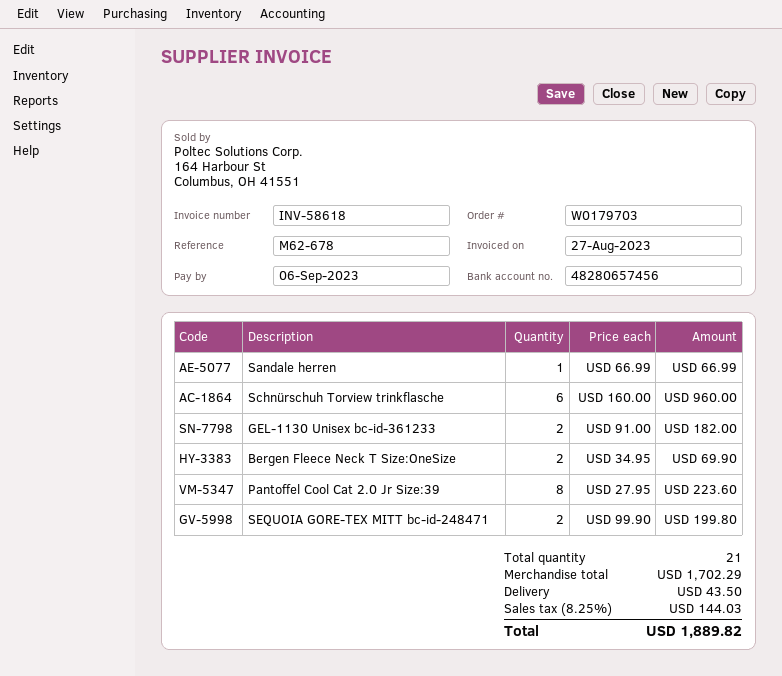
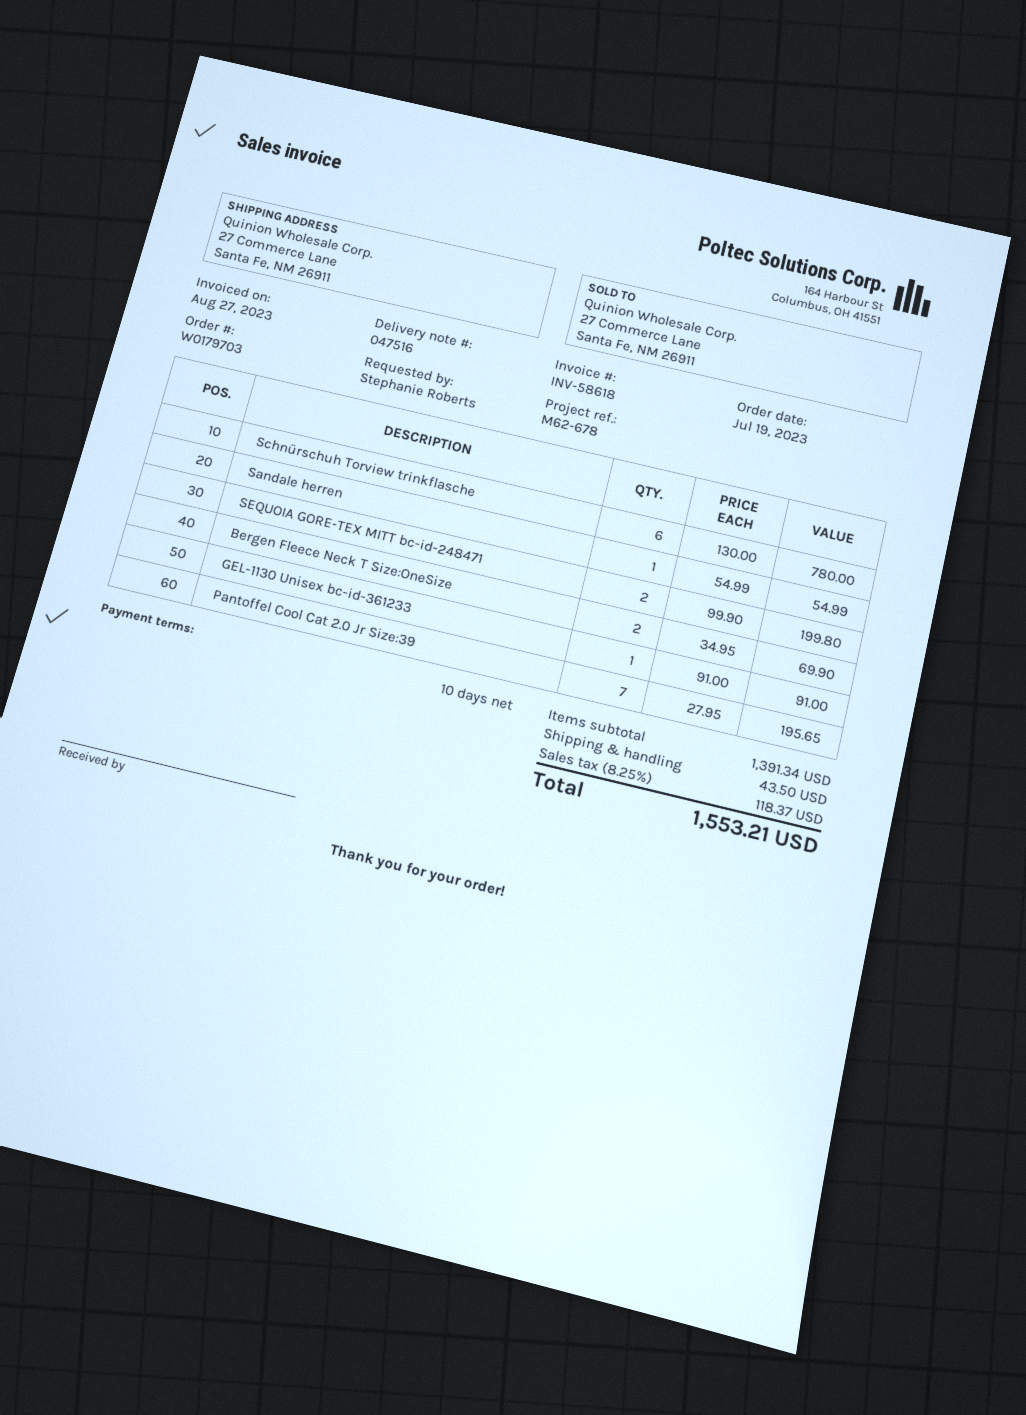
Sandale herren: 1 x 66.99 = 66.99 -> 1 x 54.99 = 54.99
Schnürschuh Torview trinkflasche: 6 x 160.00 = 960.00 -> 6 x 130.00 = 780.00
GEL-1130 Unisex bc-id-361233: 2 x 91.00 = 182.00 -> 1 x 91.00 = 91.00
Pantoffel Cool Cat 2.0 Jr Size:39: 8 x 27.95 = 223.60 -> 7 x 27.95 = 195.65
subtotal: 1702.29 -> 1391.34
tax: 8.25% = 144.03 -> 8.25% = 118.37
total: 1889.82 -> 1553.21

